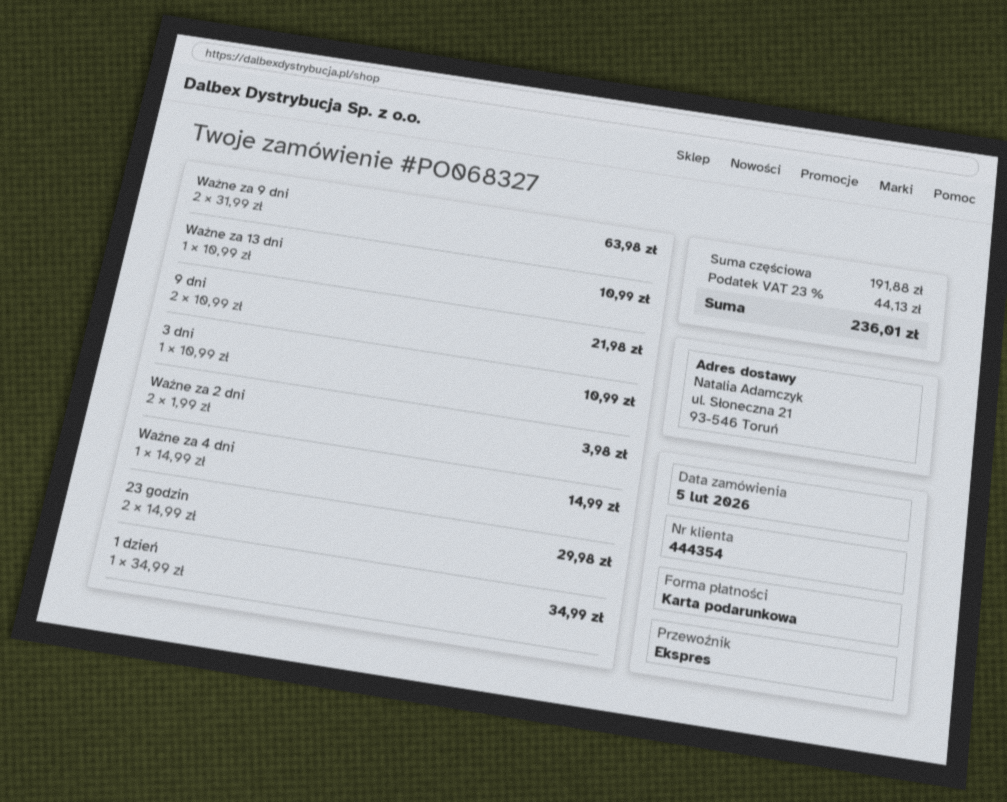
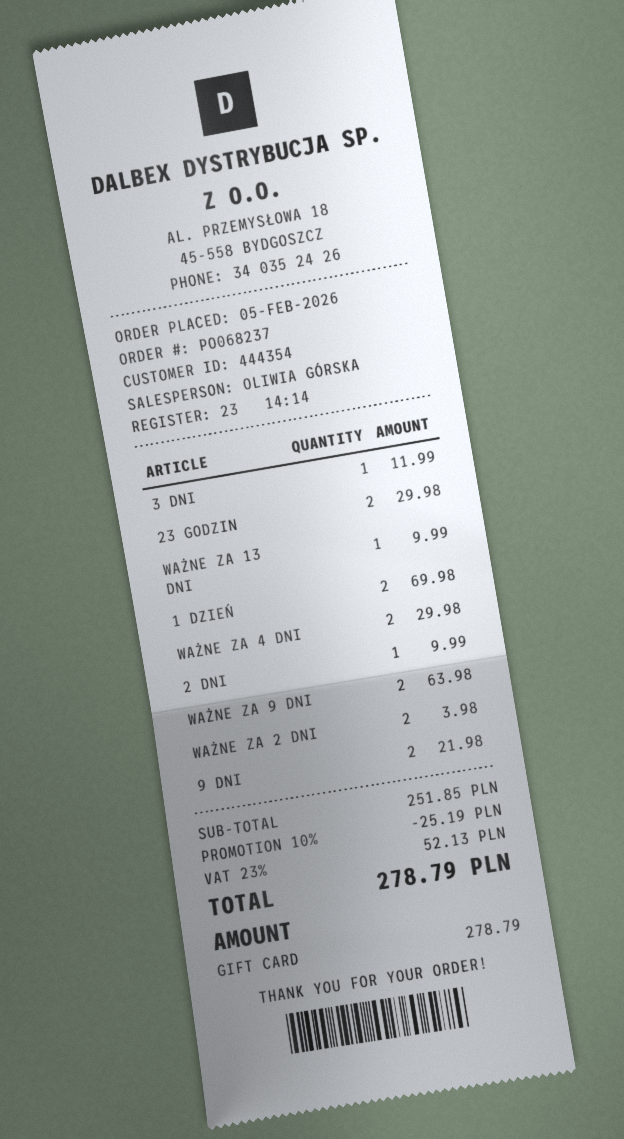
order number: PO068327 -> PO068237
Ważne za 13 dni: 1 for 10.99 -> 1 for 9.99
3 dni: 1 for 10.99 -> 1 for 11.99
Ważne za 4 dni: 1 for 14.99 -> 2 for 29.98
1 dzień: 1 for 34.99 -> 2 for 69.98
2 DNI: none -> 1 for 9.99
subtotal: 191.88 -> 251.85
discount: none -> 10% = 25.19
tax: 23% = 44.13 -> 23% = 52.13
total: 236.01 -> 278.79

